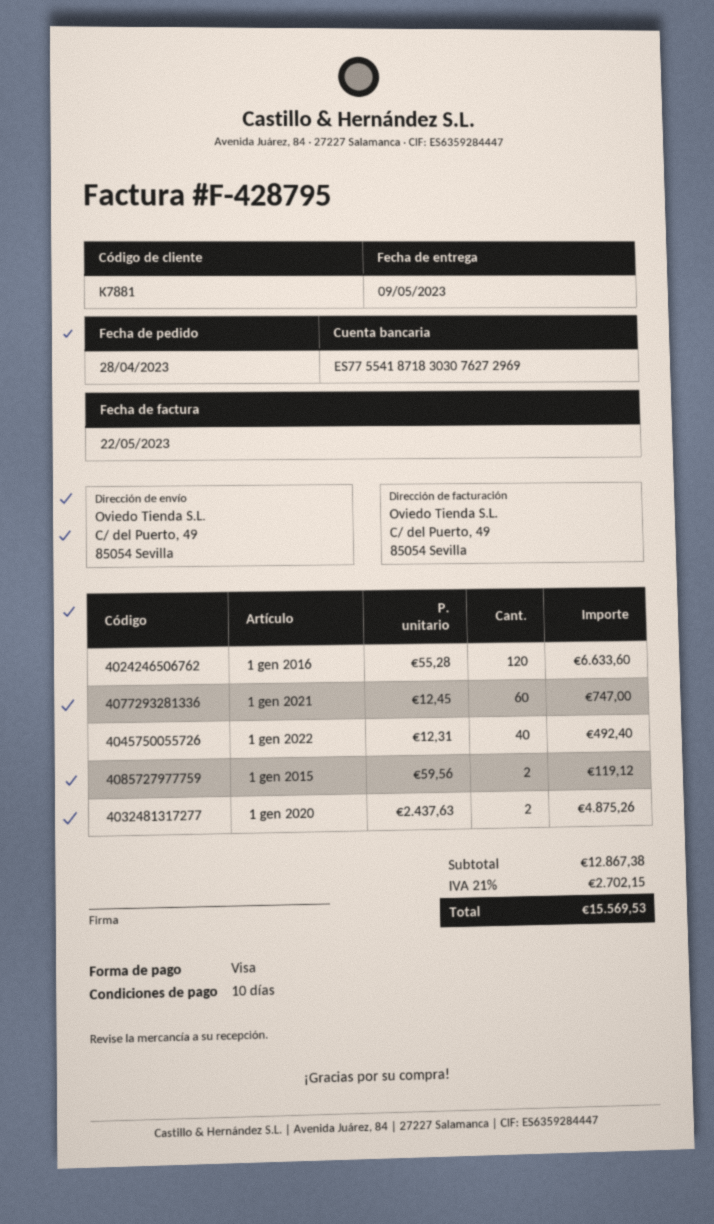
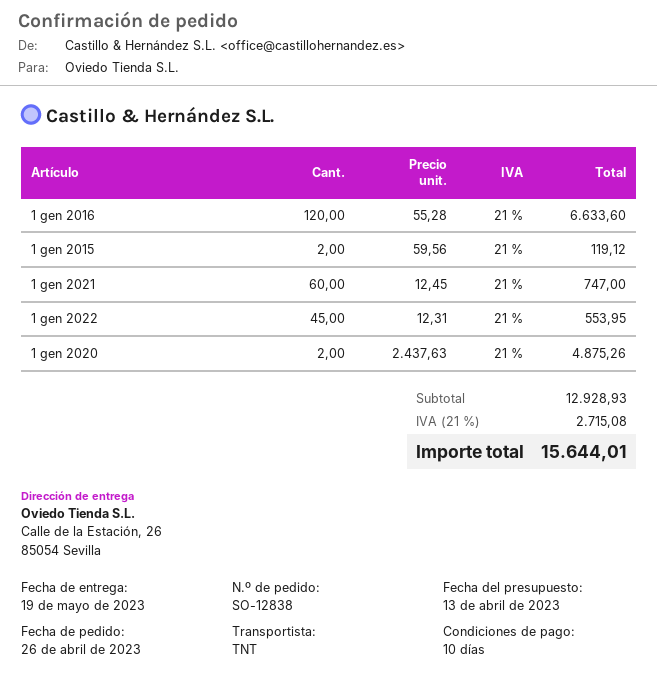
order date: 2023-04-28 -> 2023-04-26
delivery date: 2023-05-09 -> 2023-05-19
ship to: C/ del Puerto, 49, 85054 Sevilla -> Calle de la Estación, 26, 85054 Sevilla
1 gen 2022: 40 x 12.31 = 492.40 -> 45 x 12.31 = 553.95
subtotal: 12867.38 -> 12928.93
tax: 21% = 2702.15 -> 21% = 2715.08
total: 15569.53 -> 15644.01

